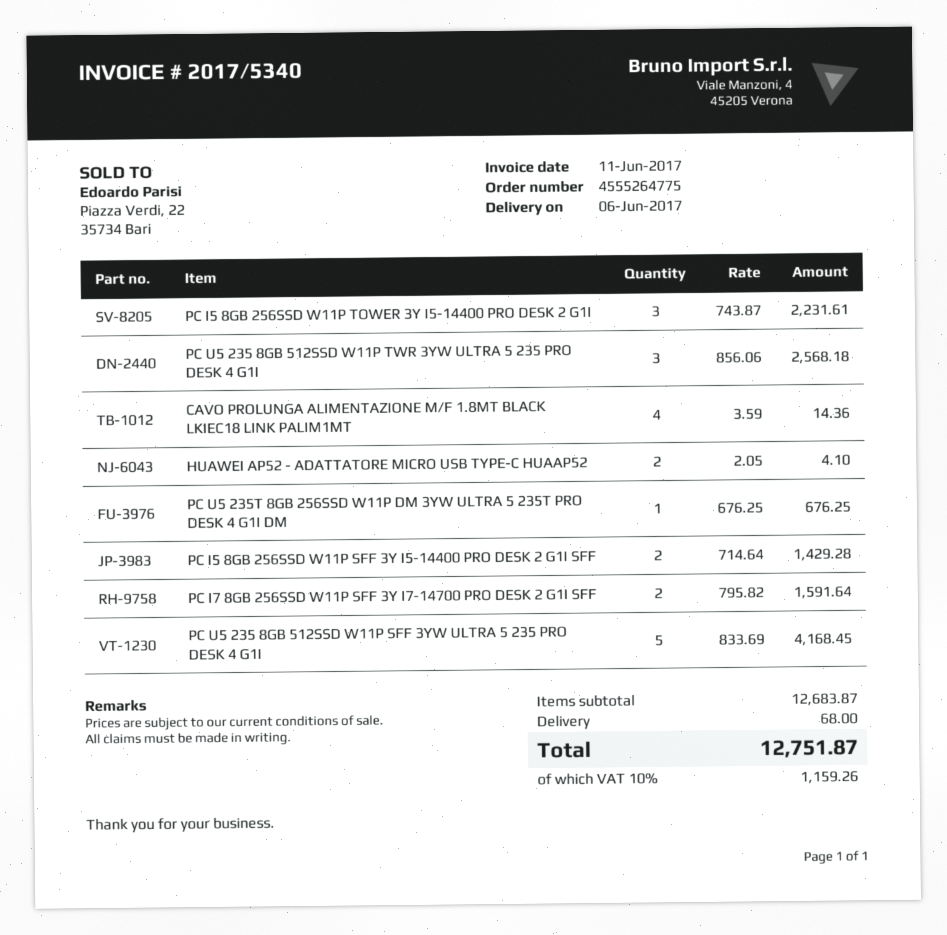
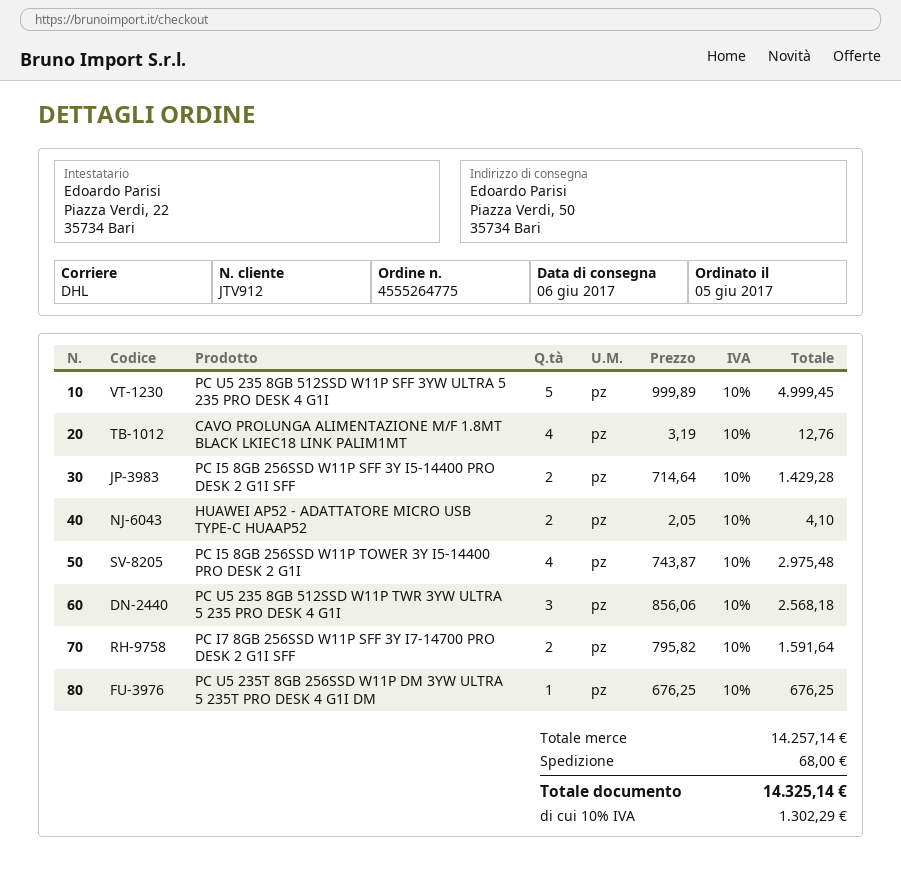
PC I5 8GB 256SSD W11P TOWER 3Y I5-14400 PRO DESK 2 G1I: 3 x 743.87 = 2231.61 -> 4 x 743.87 = 2975.48
CAVO PROLUNGA ALIMENTAZIONE M/F 1.8MT BLACK LKIEC18 LINK PALIM1MT: 4 x 3.59 = 14.36 -> 4 x 3.19 = 12.76
PC U5 235 8GB 512SSD W11P SFF 3YW ULTRA 5 235 PRO DESK 4 G1I: 5 x 833.69 = 4168.45 -> 5 x 999.89 = 4999.45
subtotal: 12683.87 -> 14257.14
tax: 10% = 1159.26 -> 10% = 1302.29
total: 12751.87 -> 14325.14

